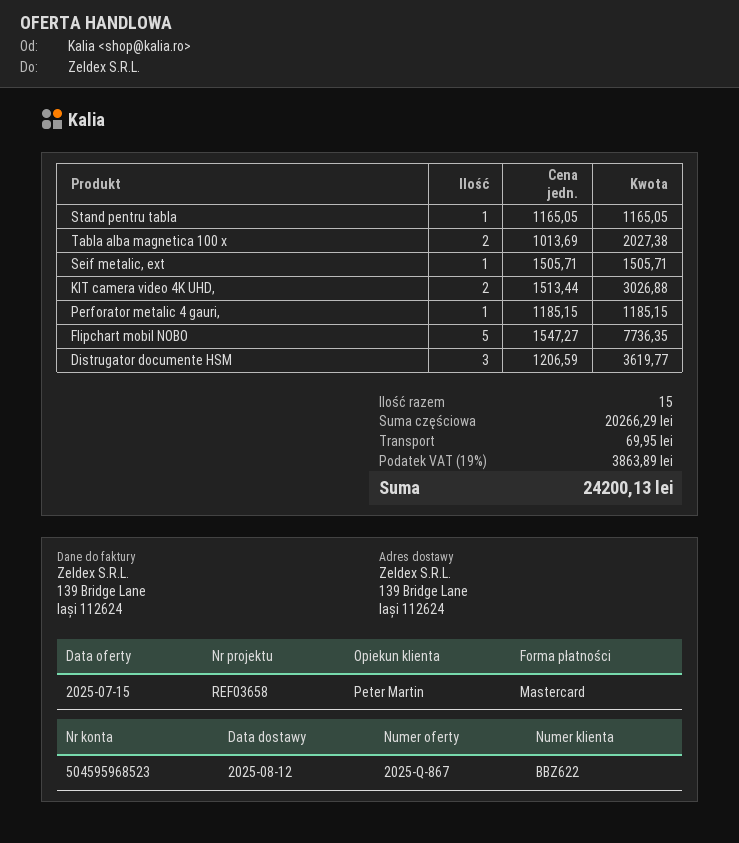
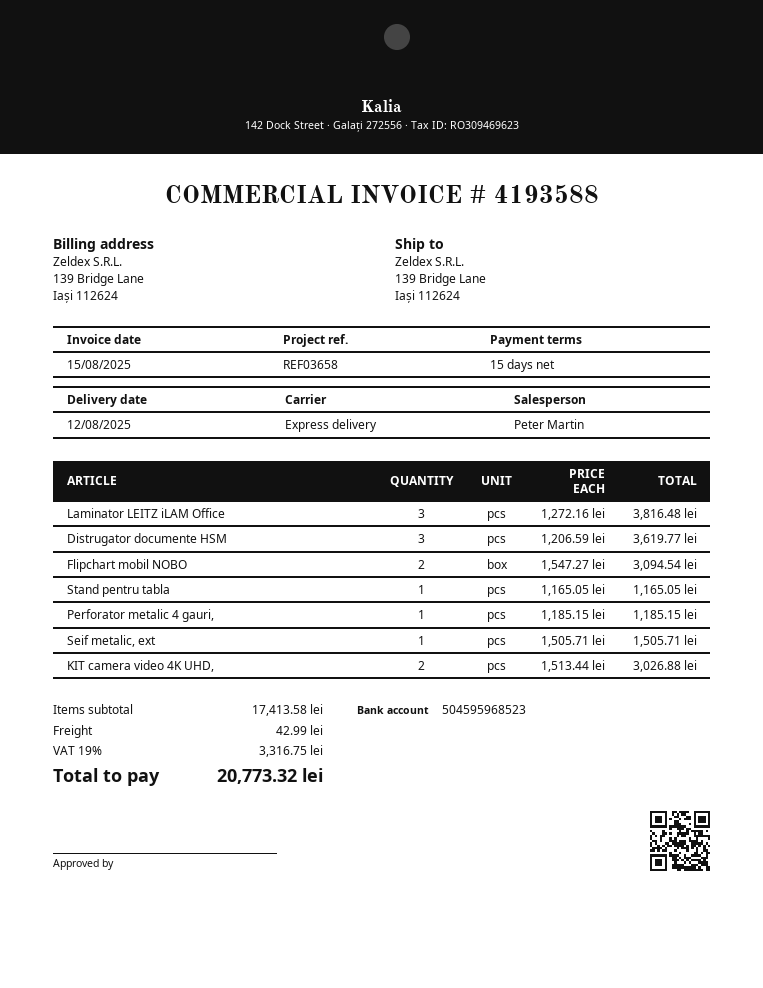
Tabla alba magnetica 100 x: 2 x 1013.69 = 2027.38 -> none
Flipchart mobil NOBO: 5 x 1547.27 = 7736.35 -> 2 x 1547.27 = 3094.54
Laminator LEITZ iLAM Office: none -> 3 x 1272.16 = 3816.48
subtotal: 20266.29 -> 17413.58
shipping: 69.95 -> 42.99
tax: 19% = 3863.89 -> 19% = 3316.75
total: 24200.13 -> 20773.32

